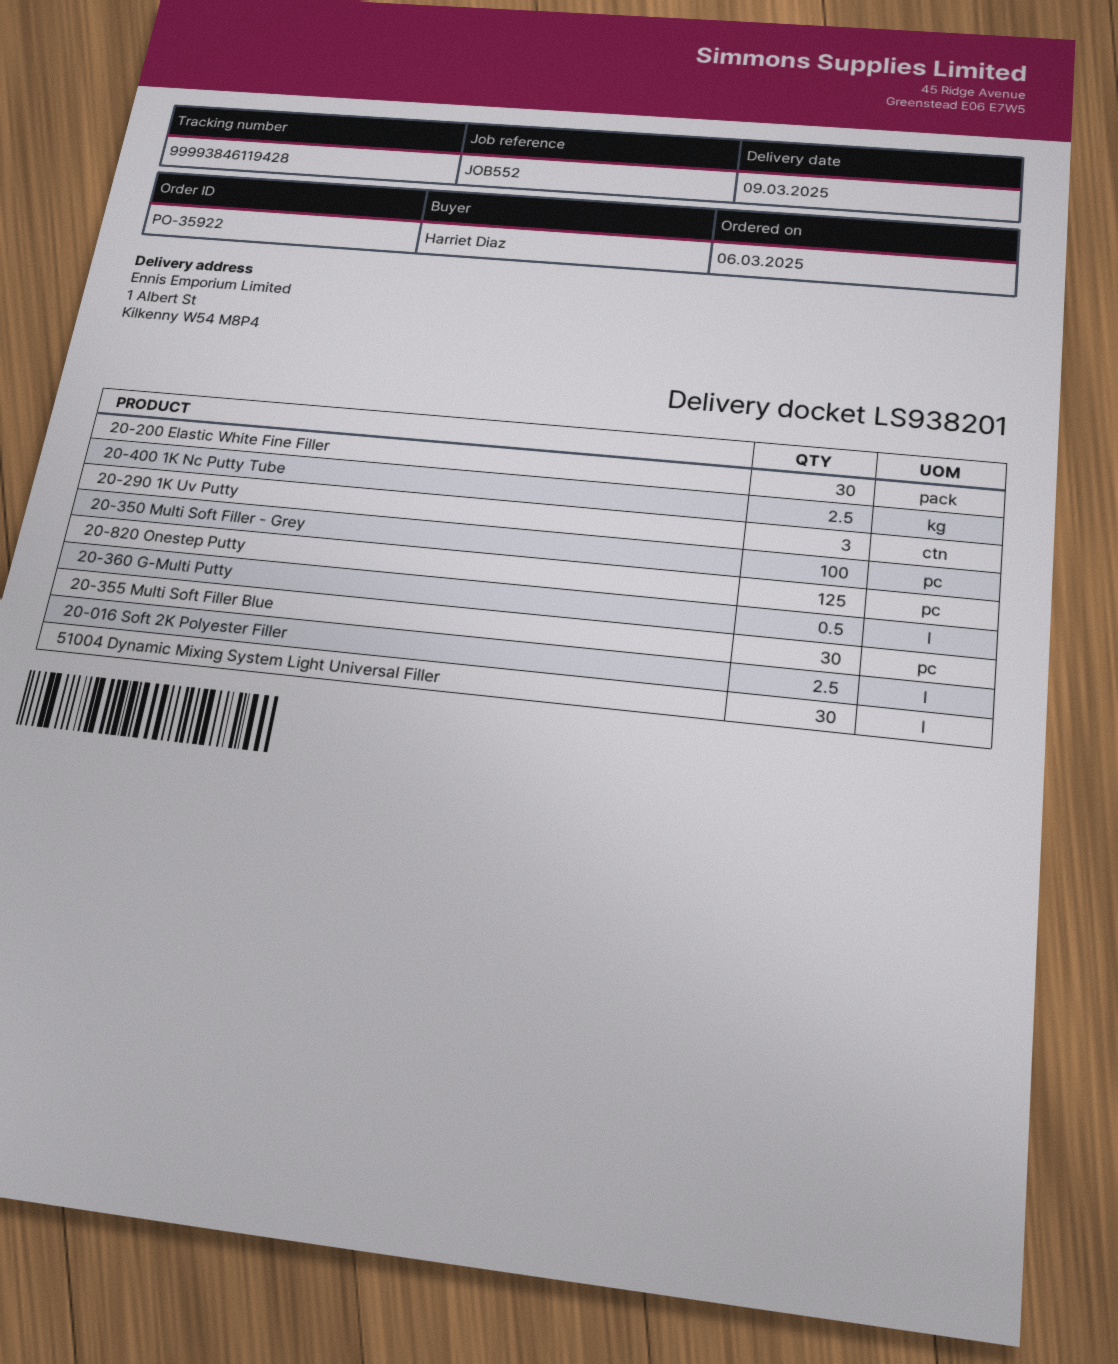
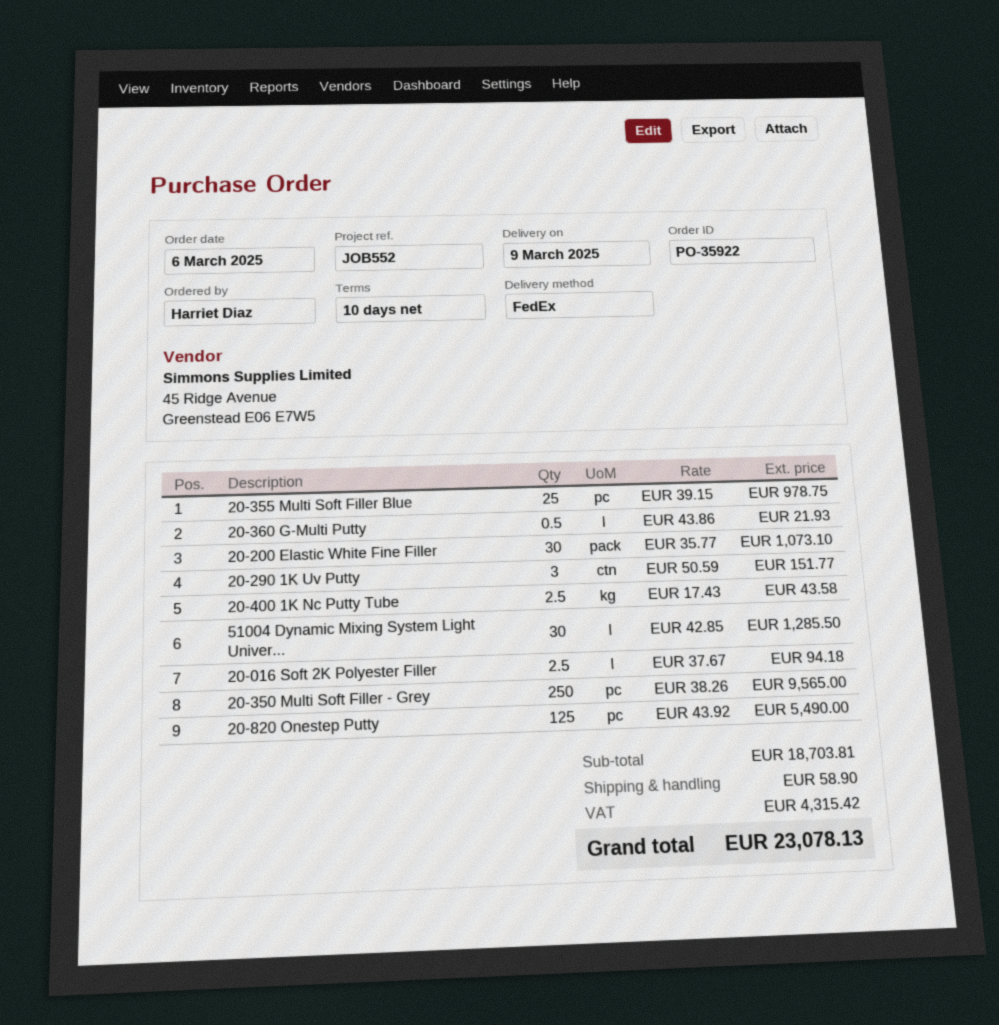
20-350 Multi Soft Filler - Grey: 100 -> 250
20-355 Multi Soft Filler Blue: 30 -> 25

